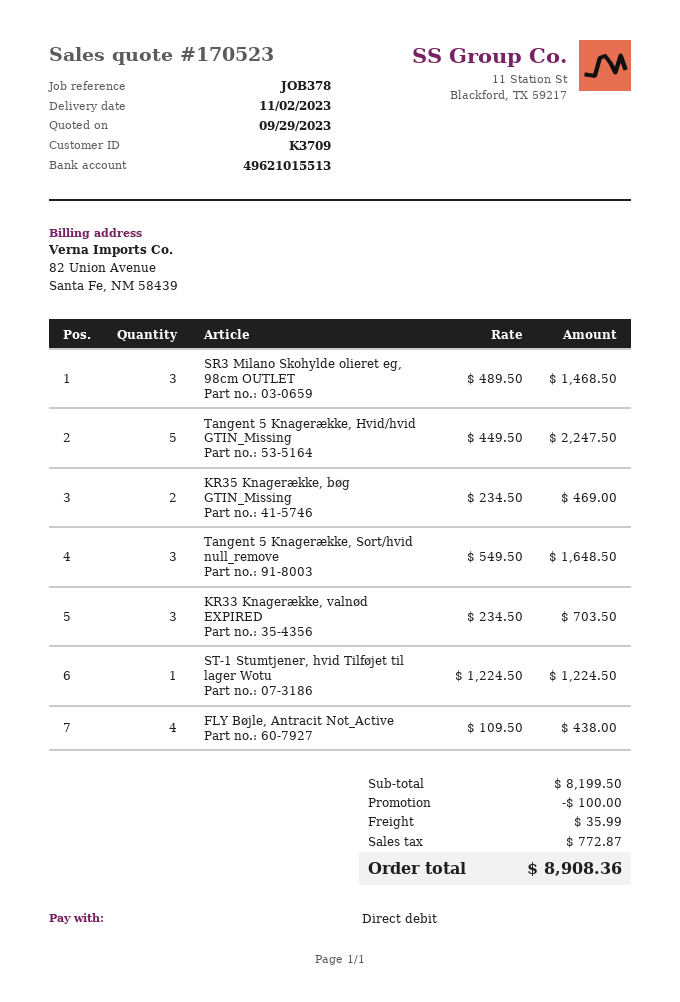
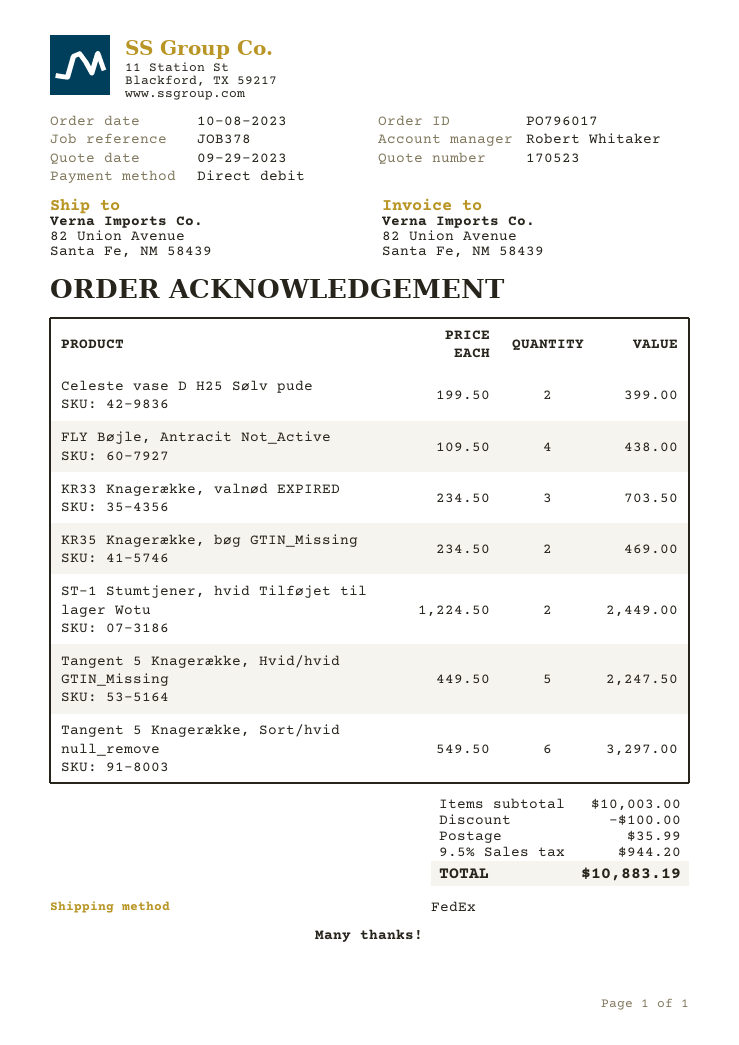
SR3 Milano Skohylde olieret eg, 98cm OUTLET: 3 x 489.50 = 1468.50 -> none
Tangent 5 Knagerække, Sort/hvid null_remove: 3 x 549.50 = 1648.50 -> 6 x 549.50 = 3297.00
ST-1 Stumtjener, hvid Tilføjet til lager Wotu: 1 x 1224.50 = 1224.50 -> 2 x 1224.50 = 2449.00
Celeste vase D H25 Sølv pude: none -> 2 x 199.50 = 399.00
subtotal: 8199.50 -> 10003.00
tax: 772.87 -> 944.20
total: 8908.36 -> 10883.19

